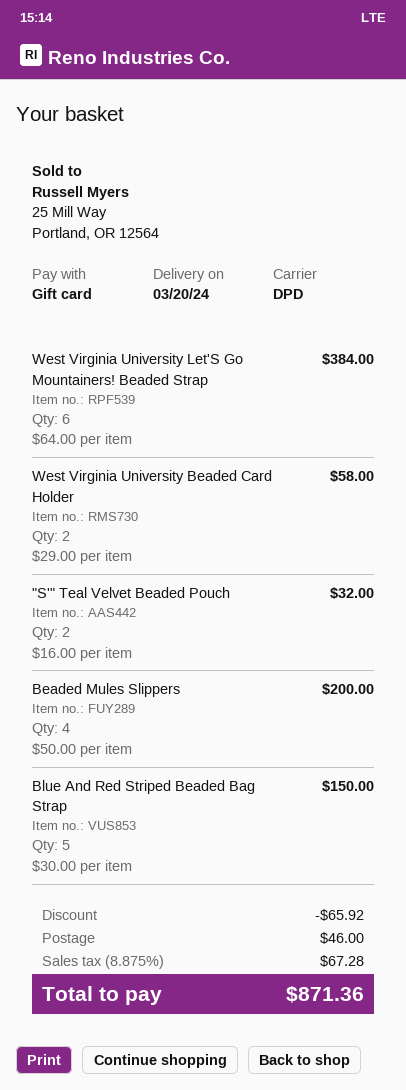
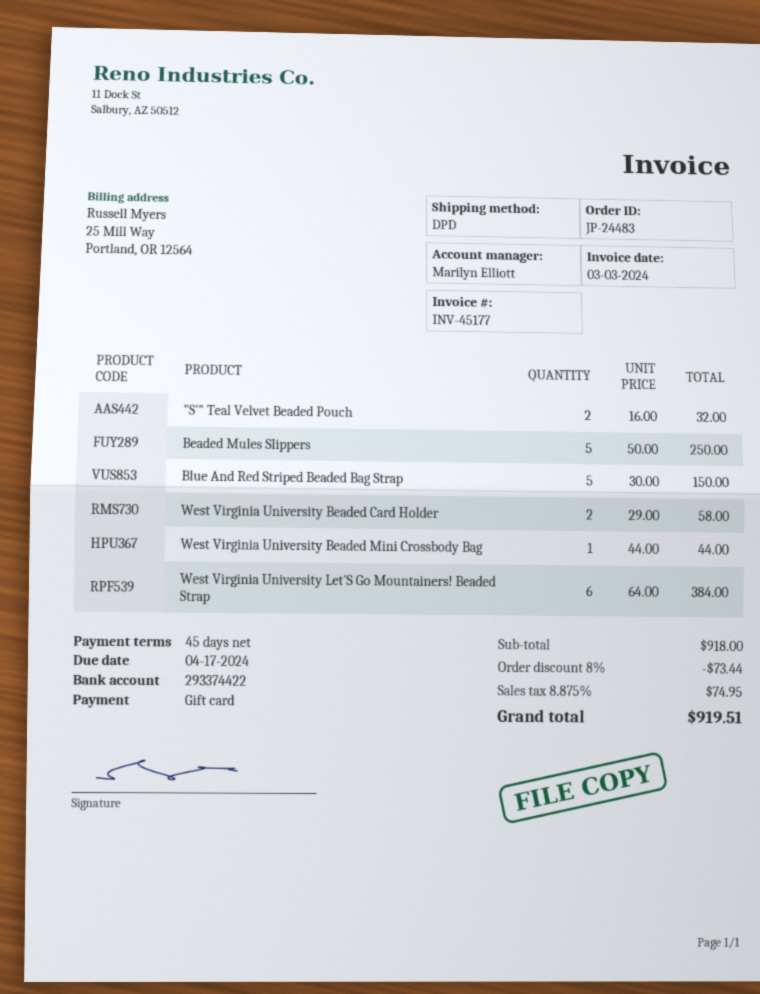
Beaded Mules Slippers: 4 x 50.00 = 200.00 -> 5 x 50.00 = 250.00
West Virginia University Beaded Mini Crossbody Bag: none -> 1 x 44.00 = 44.00
discount: 65.92 -> 73.44
shipping: 46.00 -> none
tax: 8.875% = 67.28 -> 8.875% = 74.95
total: 871.36 -> 919.51

